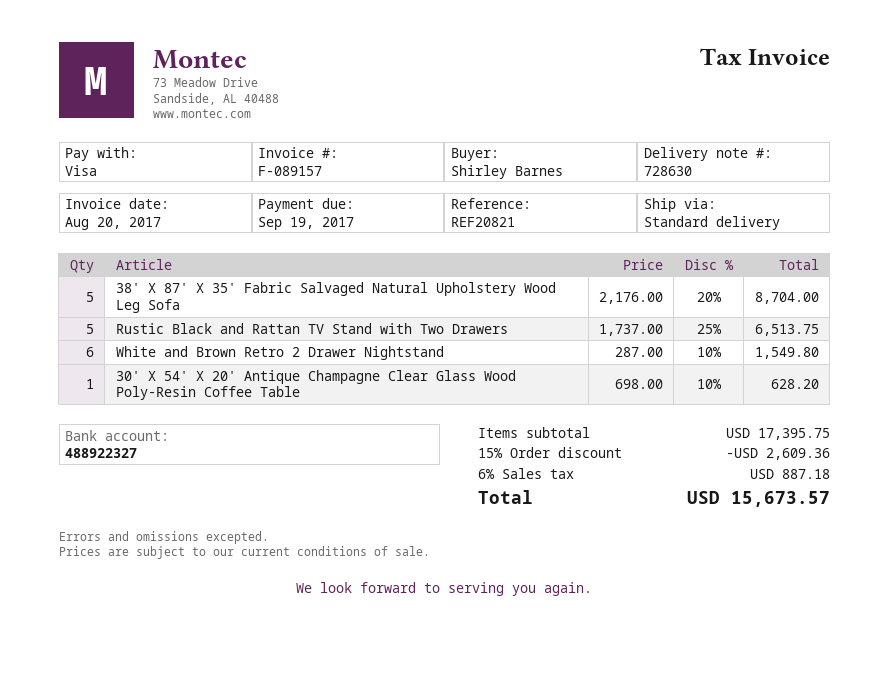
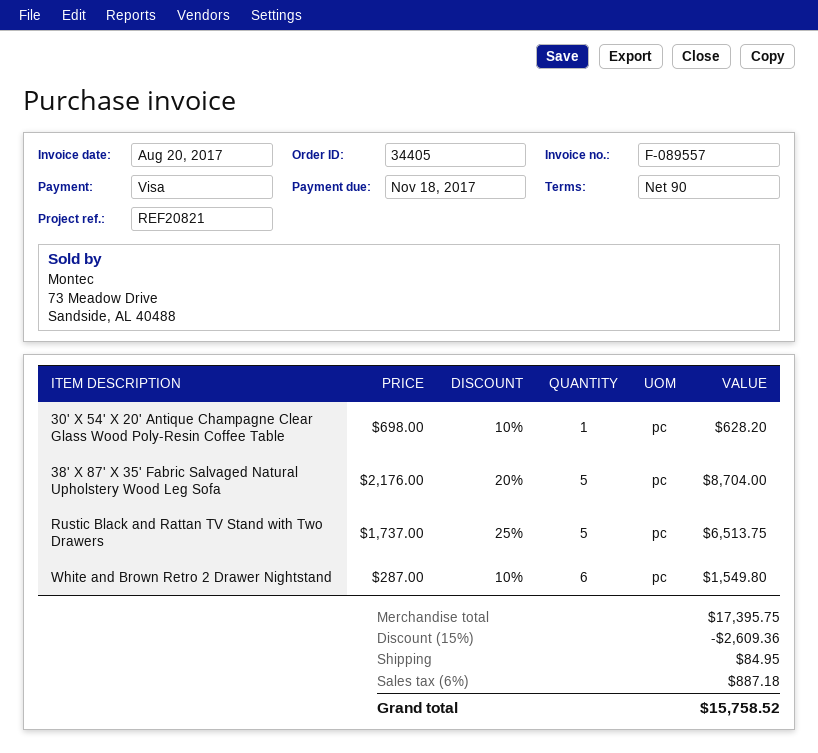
invoice number: F-089157 -> F-089557
due date: 2017-09-19 -> 2017-11-18
shipping: none -> 84.95
total: 15673.57 -> 15758.52

